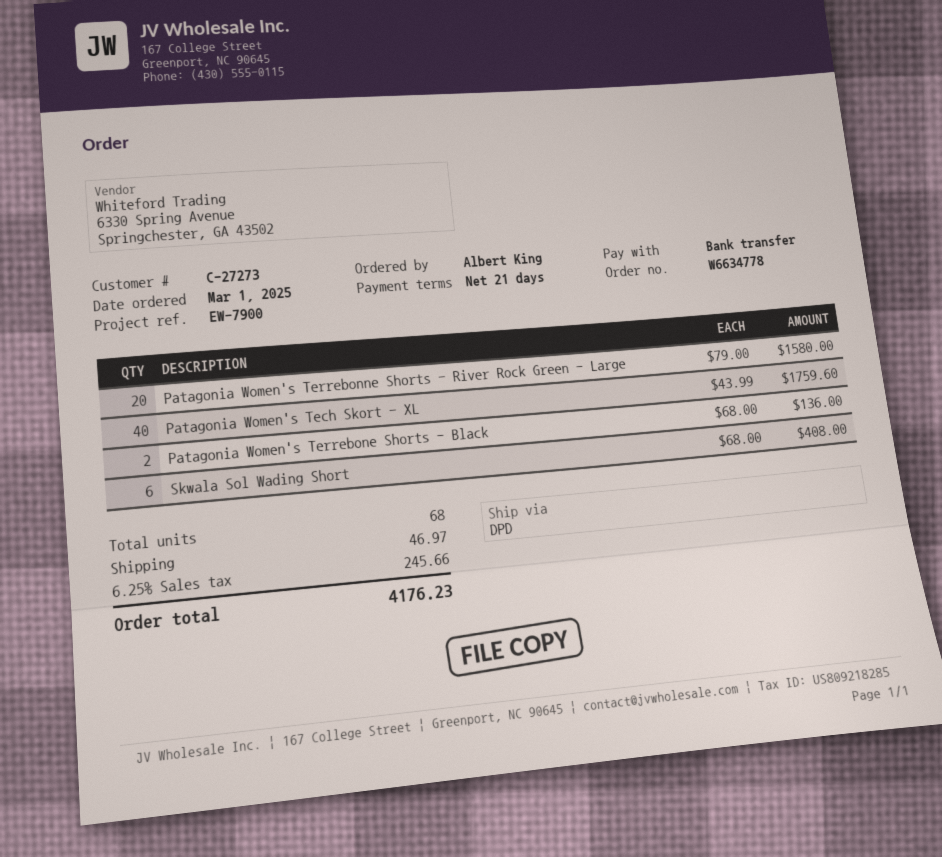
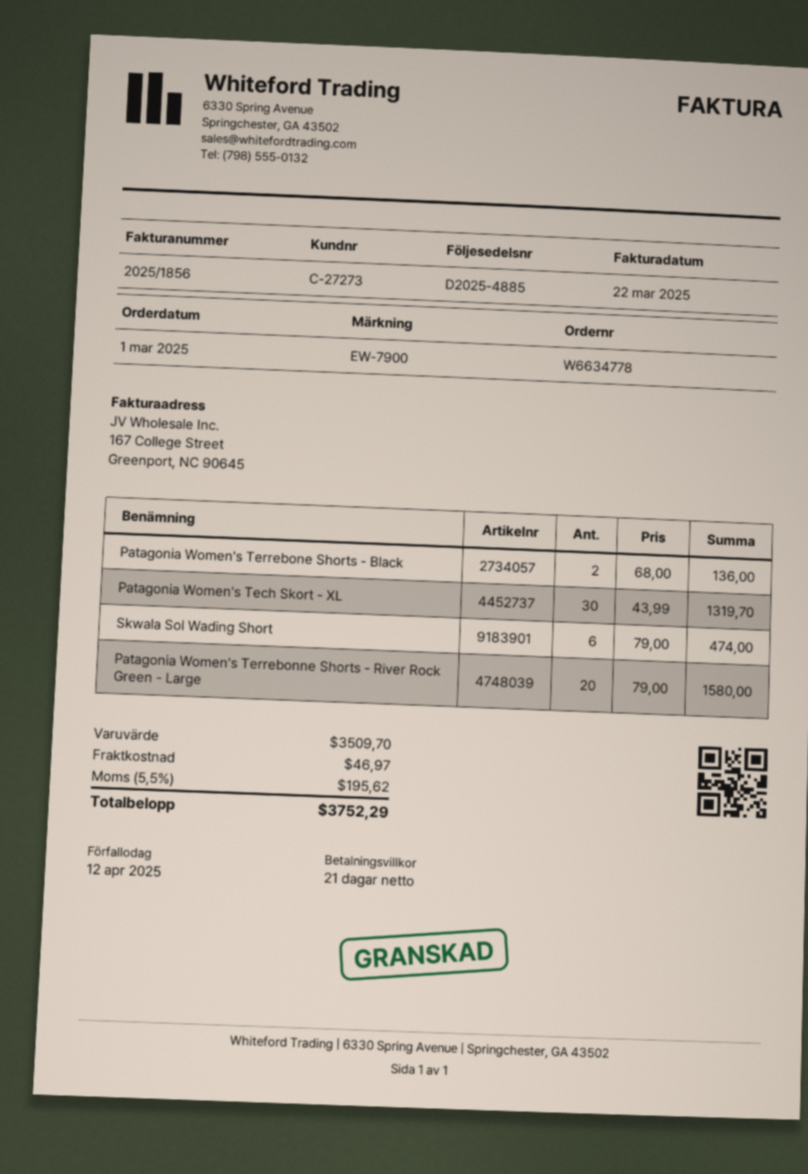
Patagonia Women's Tech Skort - XL: 40 x 43.99 = 1759.60 -> 30 x 43.99 = 1319.70
Skwala Sol Wading Short: 6 x 68.00 = 408.00 -> 6 x 79.00 = 474.00
tax: 6.25% = 245.66 -> 5.5% = 195.62
total: 4176.23 -> 3752.29

